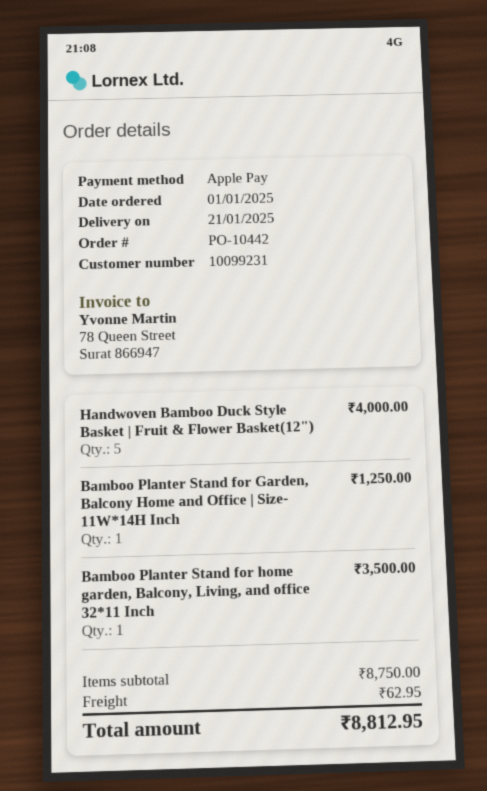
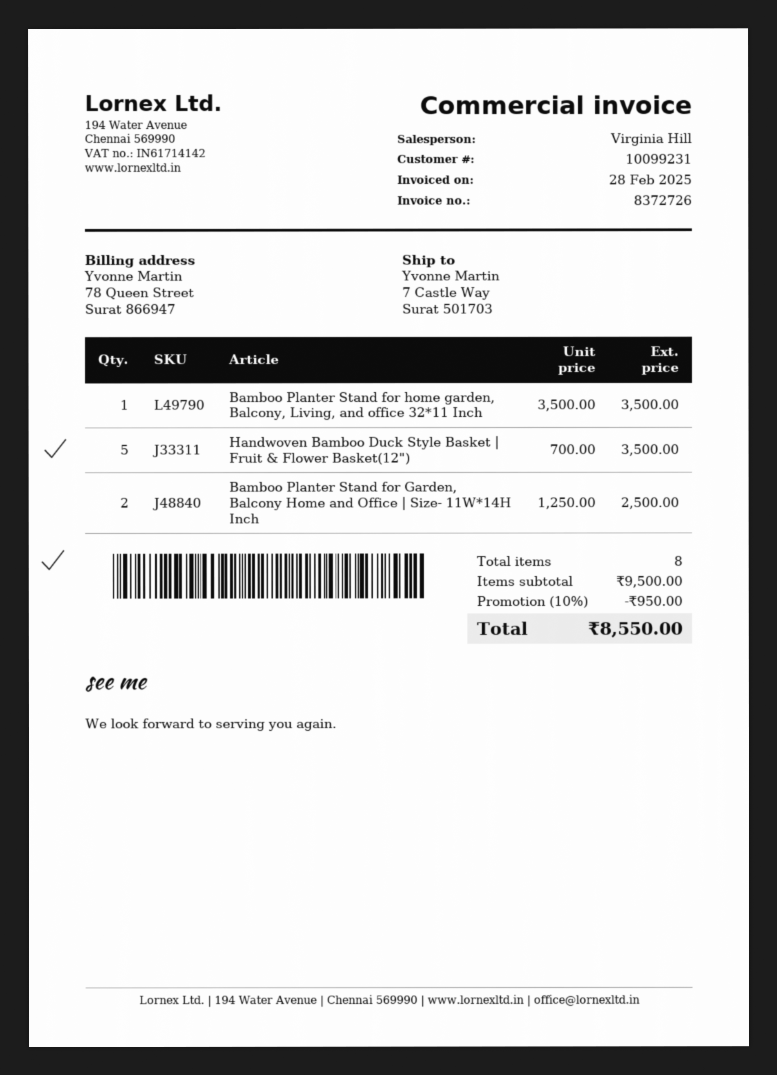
Handwoven Bamboo Duck Style Basket | Fruit & Flower Basket(12"): 5 for 4000.00 -> 5 for 3500.00
Bamboo Planter Stand for Garden, Balcony Home and Office | Size- 11W*14H Inch: 1 for 1250.00 -> 2 for 2500.00
subtotal: 8750.00 -> 9500.00
discount: none -> 10% = 950.00
shipping: 62.95 -> none
total: 8812.95 -> 8550.00

